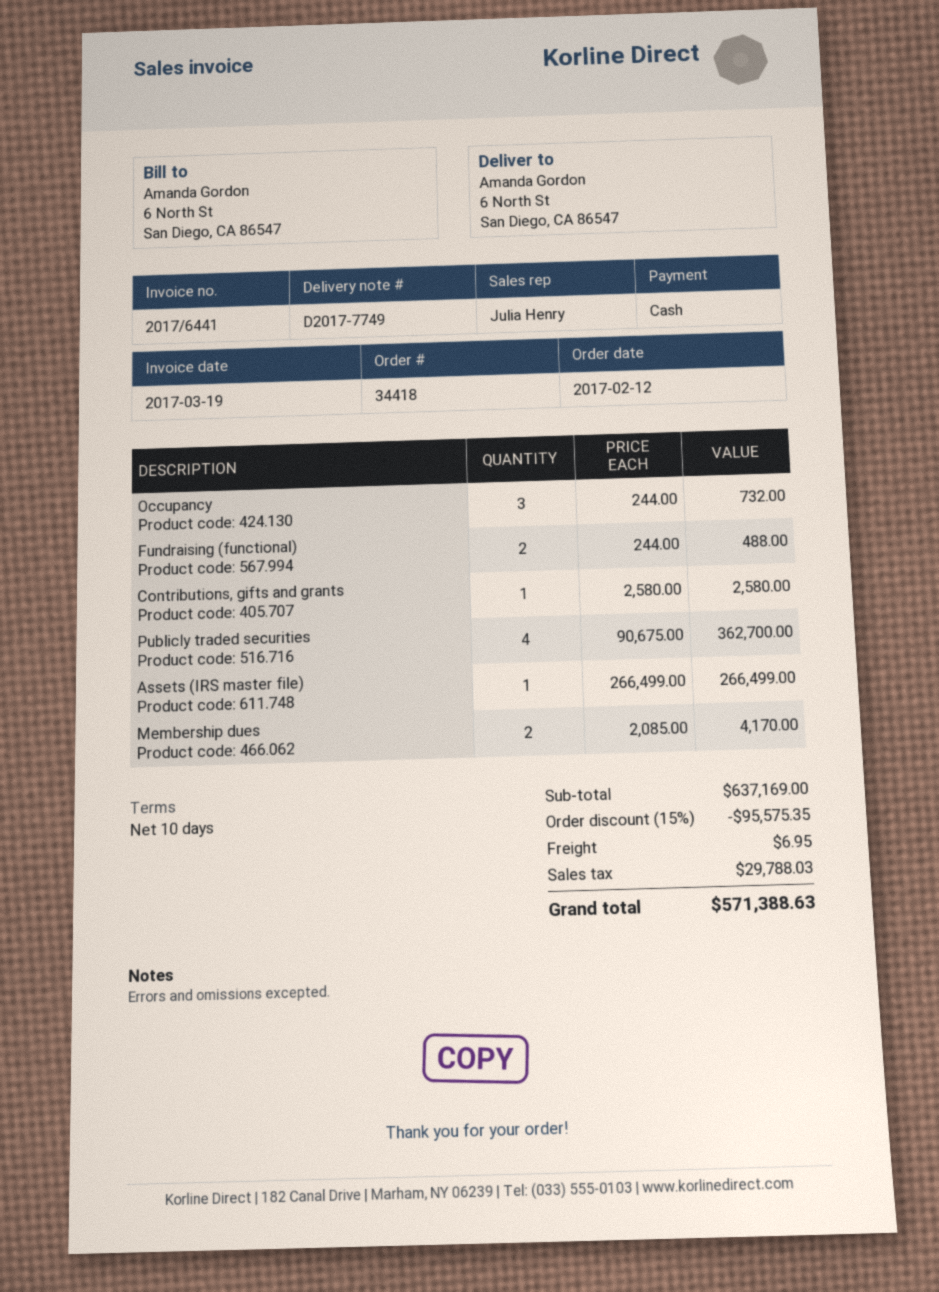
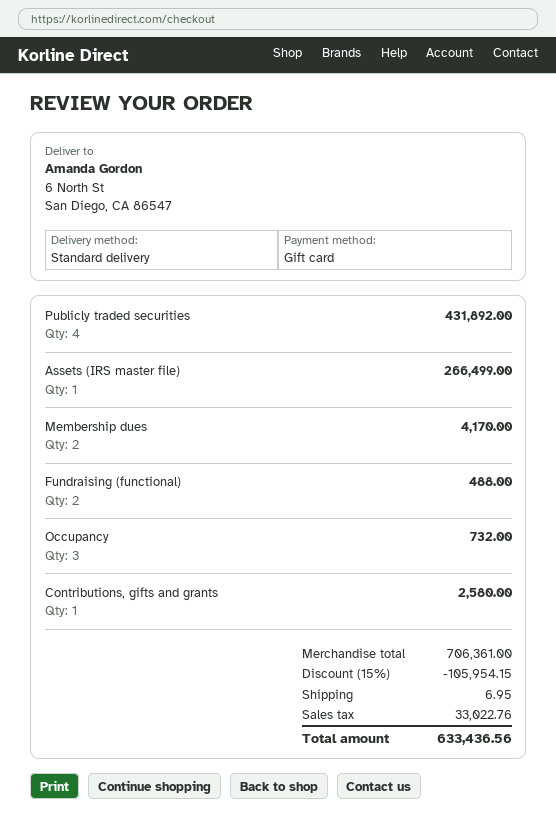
payment method: cash -> gift card
Publicly traded securities: 4 for 362700.00 -> 4 for 431892.00
subtotal: 637169.00 -> 706361.00
discount: 15% = 95575.35 -> 15% = 105954.15
tax: 29788.03 -> 33022.76
total: 571388.63 -> 633436.56

